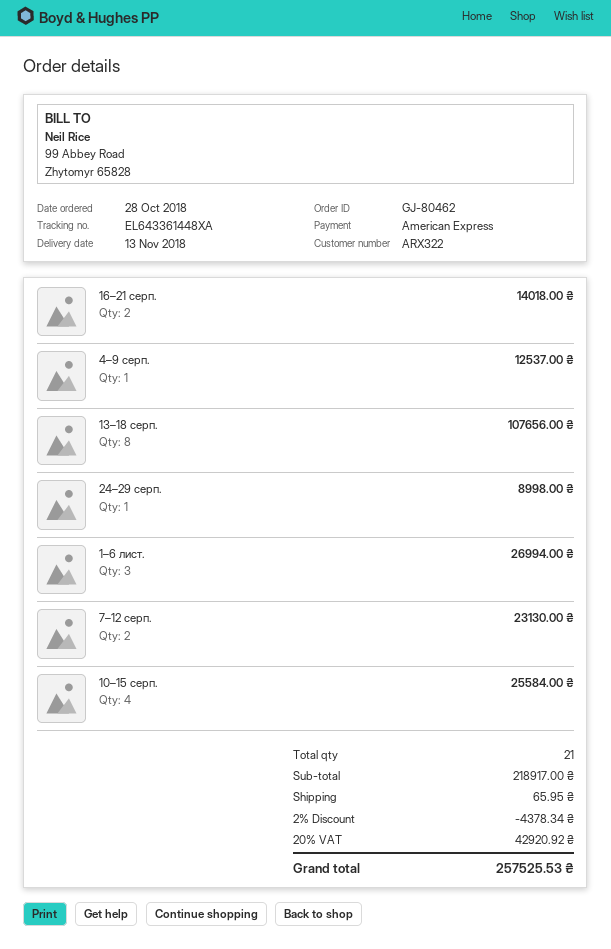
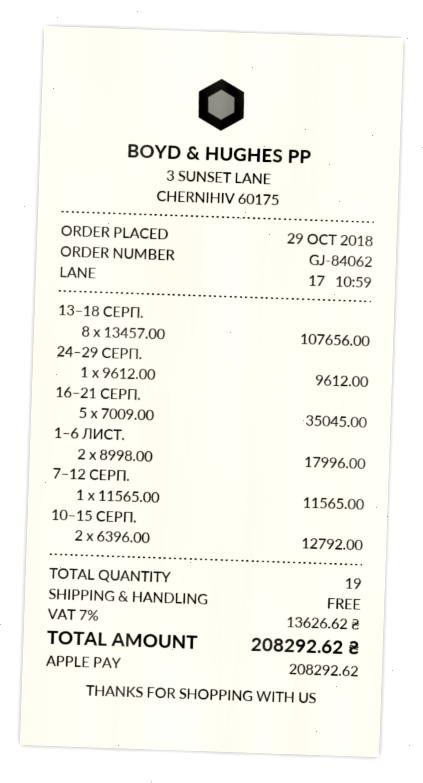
order number: GJ-80462 -> GJ-84062
order date: 2018-10-28 -> 2018-10-29
payment method: American Express -> Apple Pay
16–21 серп.: 2 for 14018.00 -> 5 for 35045.00
4–9 серп.: 1 for 12537.00 -> none
24–29 серп.: 1 for 8998.00 -> 1 for 9612.00
1–6 лист.: 3 for 26994.00 -> 2 for 17996.00
7–12 серп.: 2 for 23130.00 -> 1 for 11565.00
10–15 серп.: 4 for 25584.00 -> 2 for 12792.00
total quantity: 21 -> 19
discount: 2% = 4378.34 -> none
shipping: 65.95 -> 0.00
tax: 20% = 42920.92 -> 7% = 13626.62
total: 257525.53 -> 208292.62

